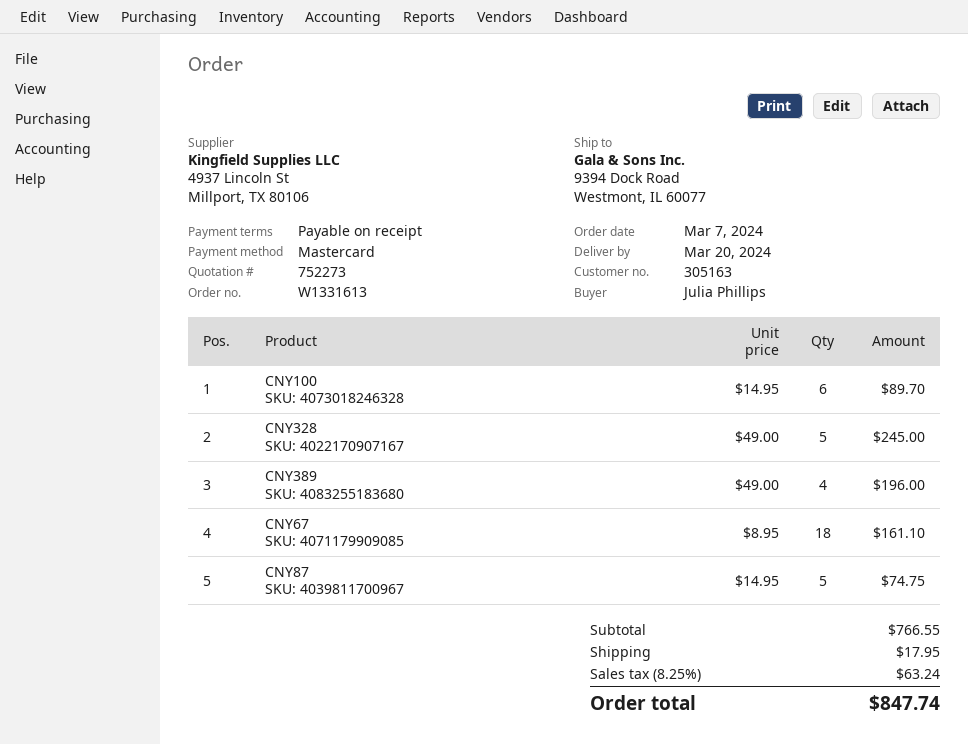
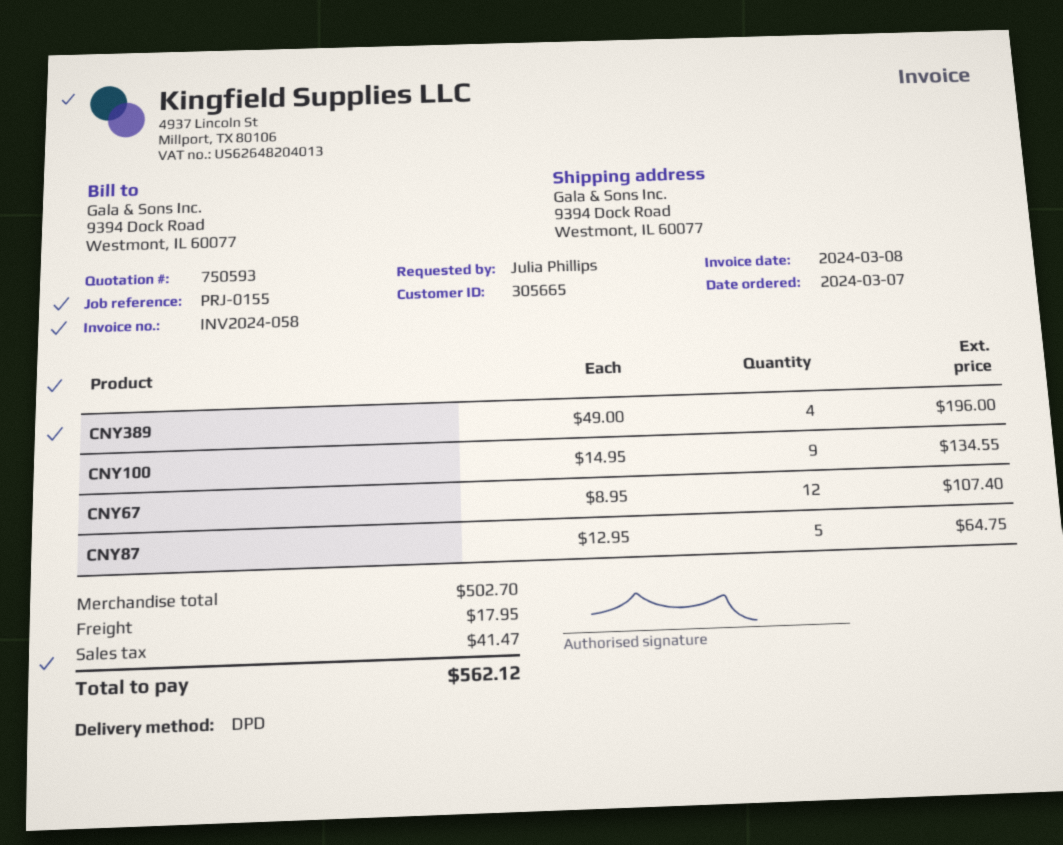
quote number: 752273 -> 750593
customer number: 305163 -> 305665
CNY100: 6 x 14.95 = 89.70 -> 9 x 14.95 = 134.55
CNY328: 5 x 49.00 = 245.00 -> none
CNY67: 18 x 8.95 = 161.10 -> 12 x 8.95 = 107.40
CNY87: 5 x 14.95 = 74.75 -> 5 x 12.95 = 64.75
subtotal: 766.55 -> 502.70
tax: 63.24 -> 41.47
total: 847.74 -> 562.12

